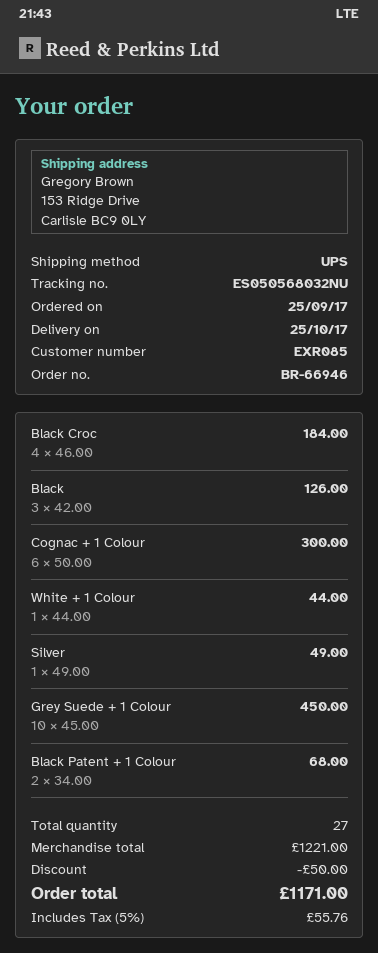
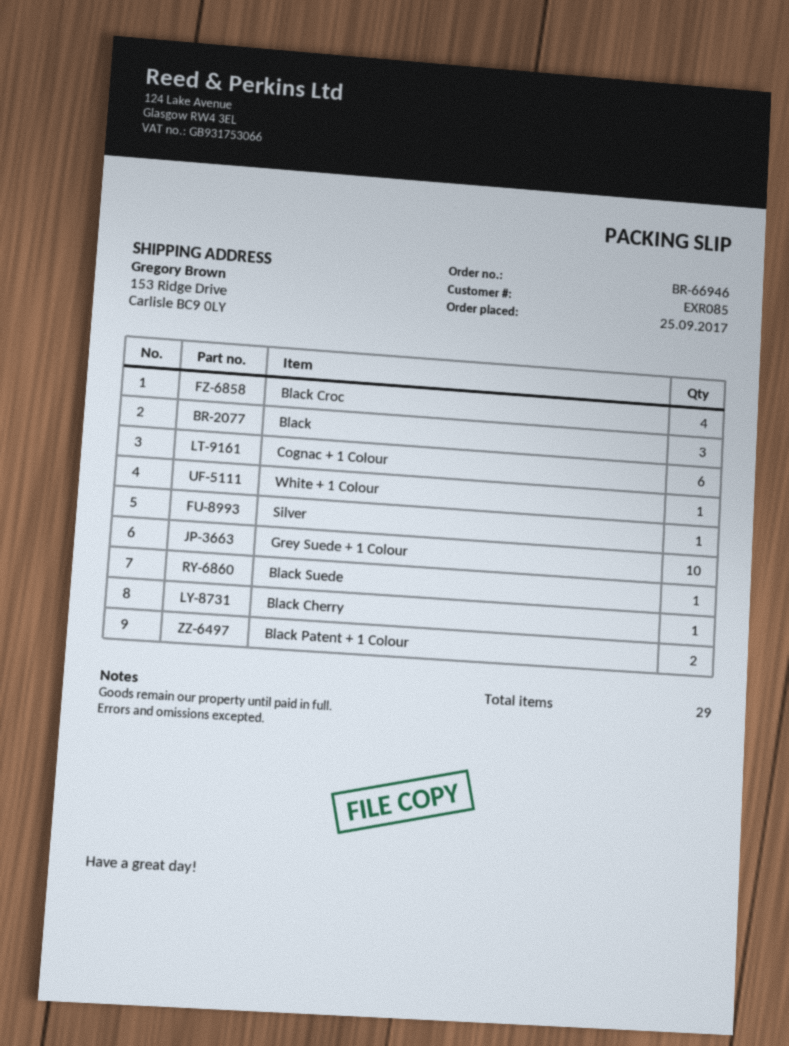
Black Suede: none -> 1
Black Cherry: none -> 1
total quantity: 27 -> 29

